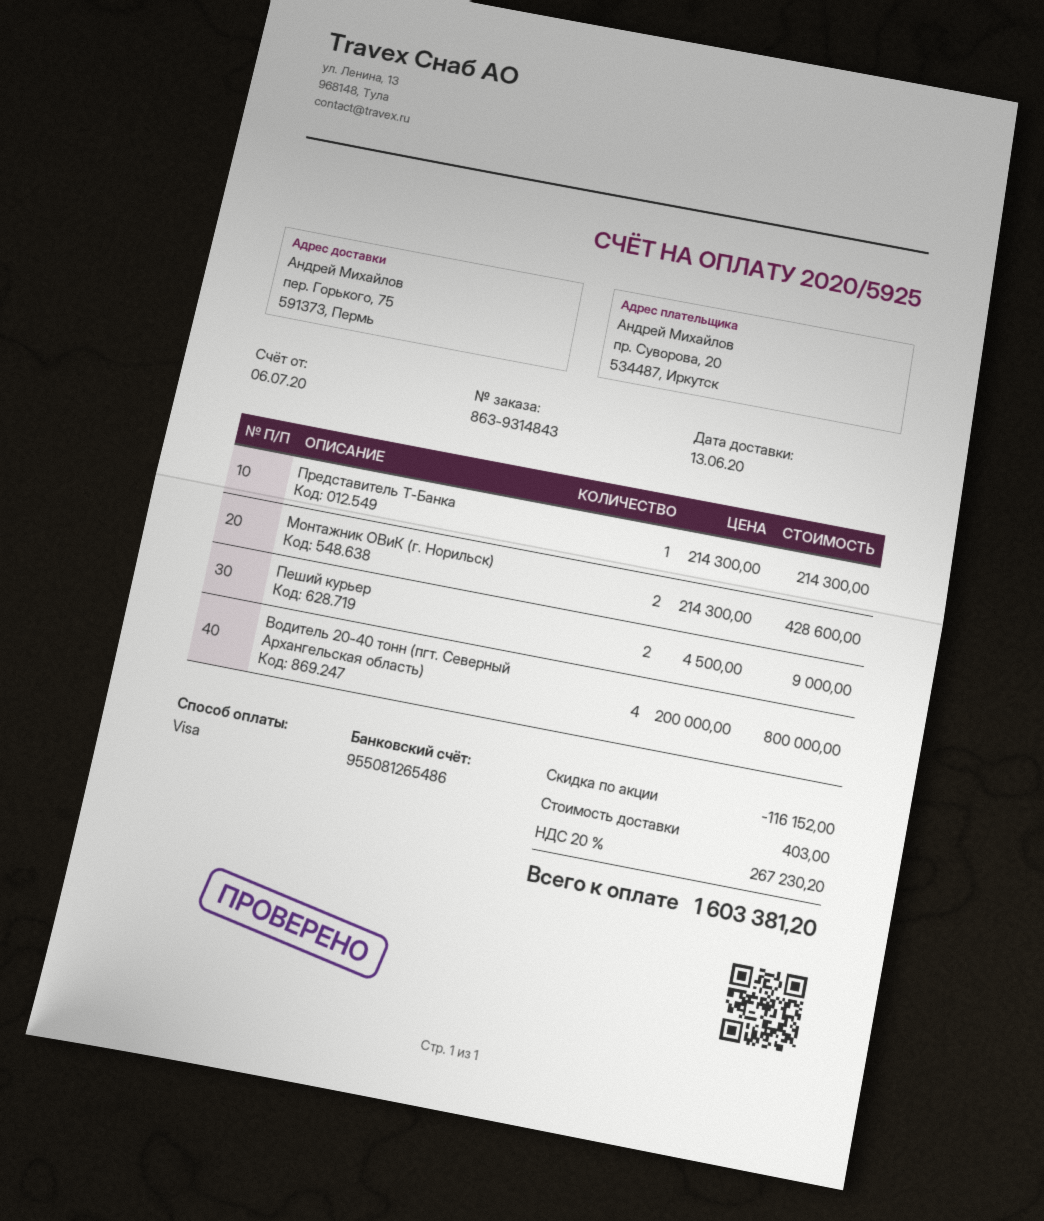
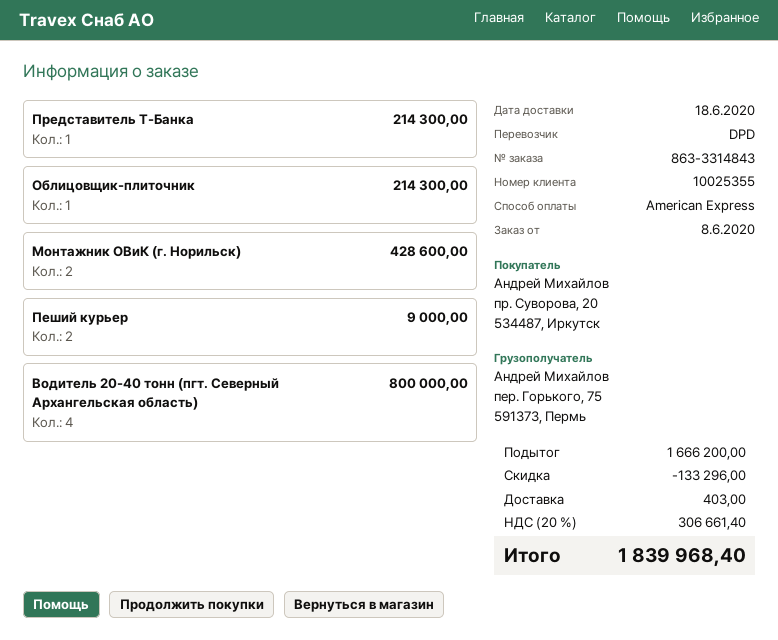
order number: 863-9314843 -> 863-3314843
delivery date: 2020-06-13 -> 2020-06-18
payment method: Visa -> American Express
Облицовщик-плиточник: none -> 1 for 214300.00
discount: 116152.00 -> 133296.00
tax: 20% = 267230.20 -> 20% = 306661.40
total: 1603381.20 -> 1839968.40

